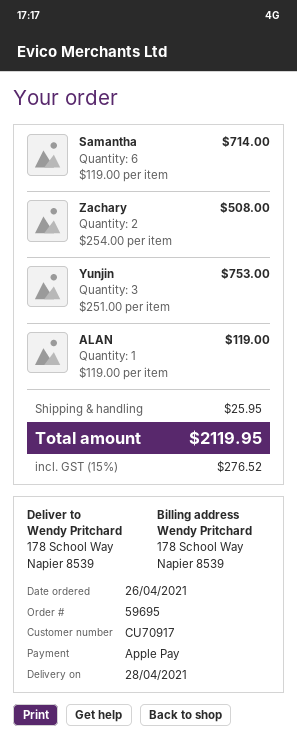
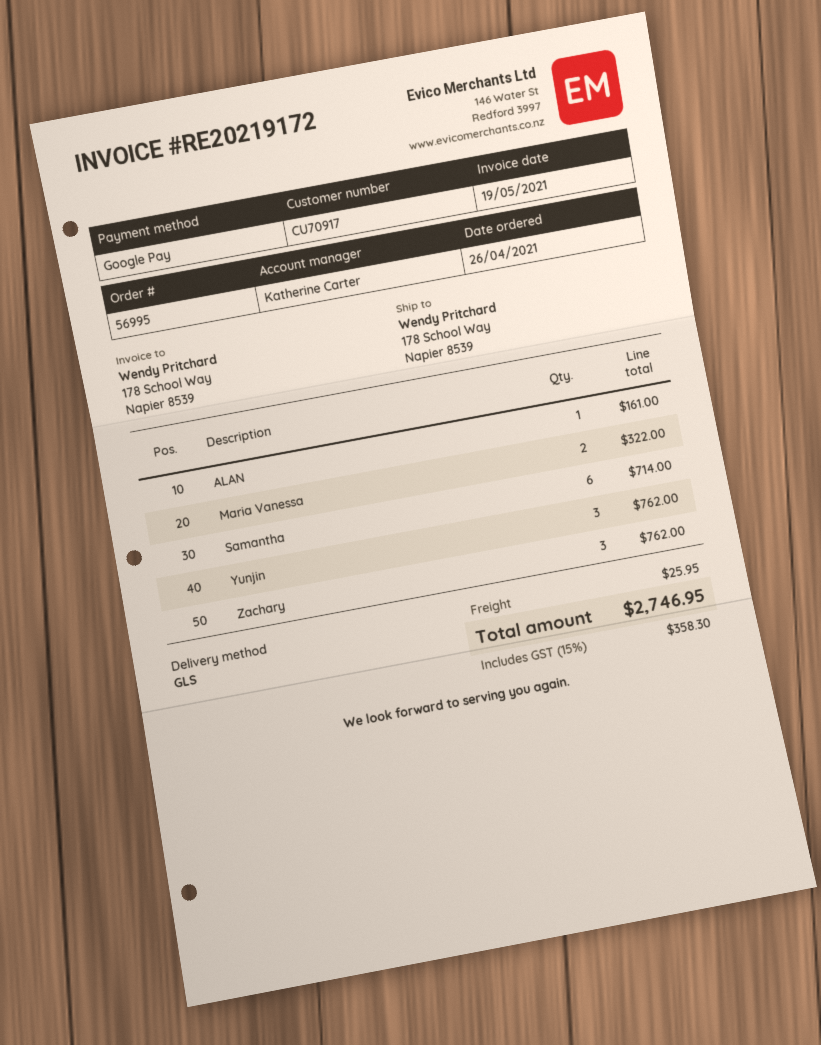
order number: 59695 -> 56995
payment method: Apple Pay -> Google Pay
Zachary: 2 for 508.00 -> 3 for 762.00
Yunjin: 3 for 753.00 -> 3 for 762.00
ALAN: 1 for 119.00 -> 1 for 161.00
Maria Vanessa: none -> 2 for 322.00
tax: 15% = 276.52 -> 15% = 358.30
total: 2119.95 -> 2746.95

